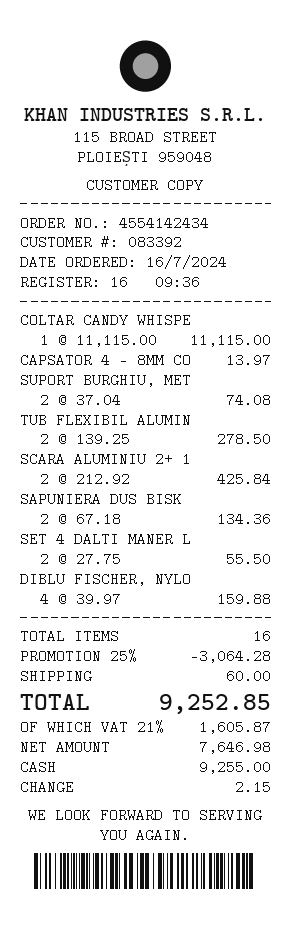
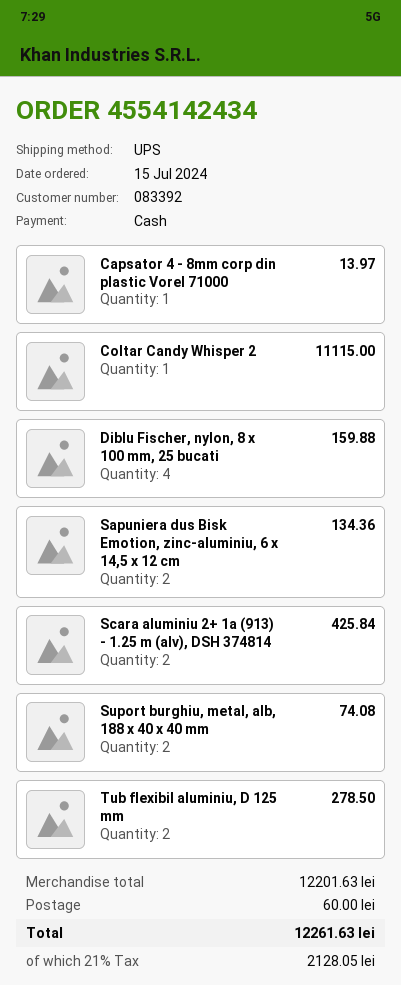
order date: 2024-07-16 -> 2024-07-15
SET 4 DALTI MANER L: 2 for 55.50 -> none
discount: 25% = 3064.28 -> none
tax: 21% = 1605.87 -> 21% = 2128.05
total: 9252.85 -> 12261.63

